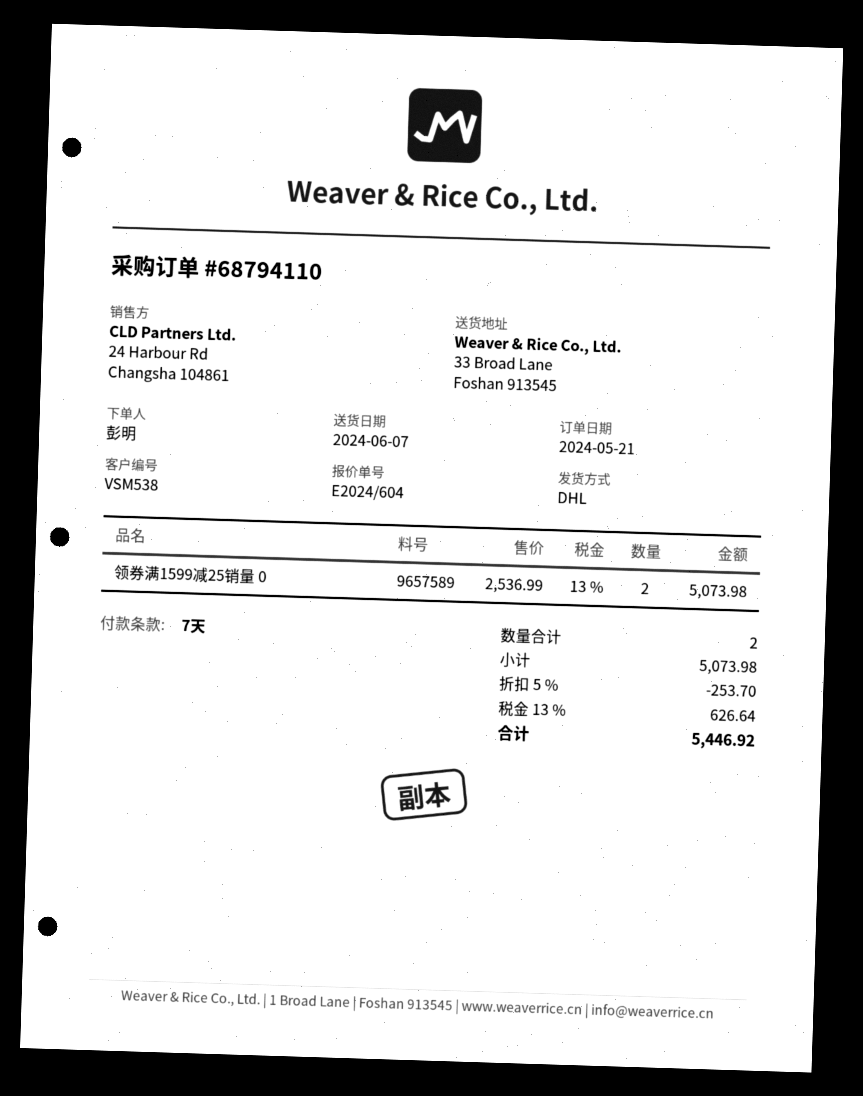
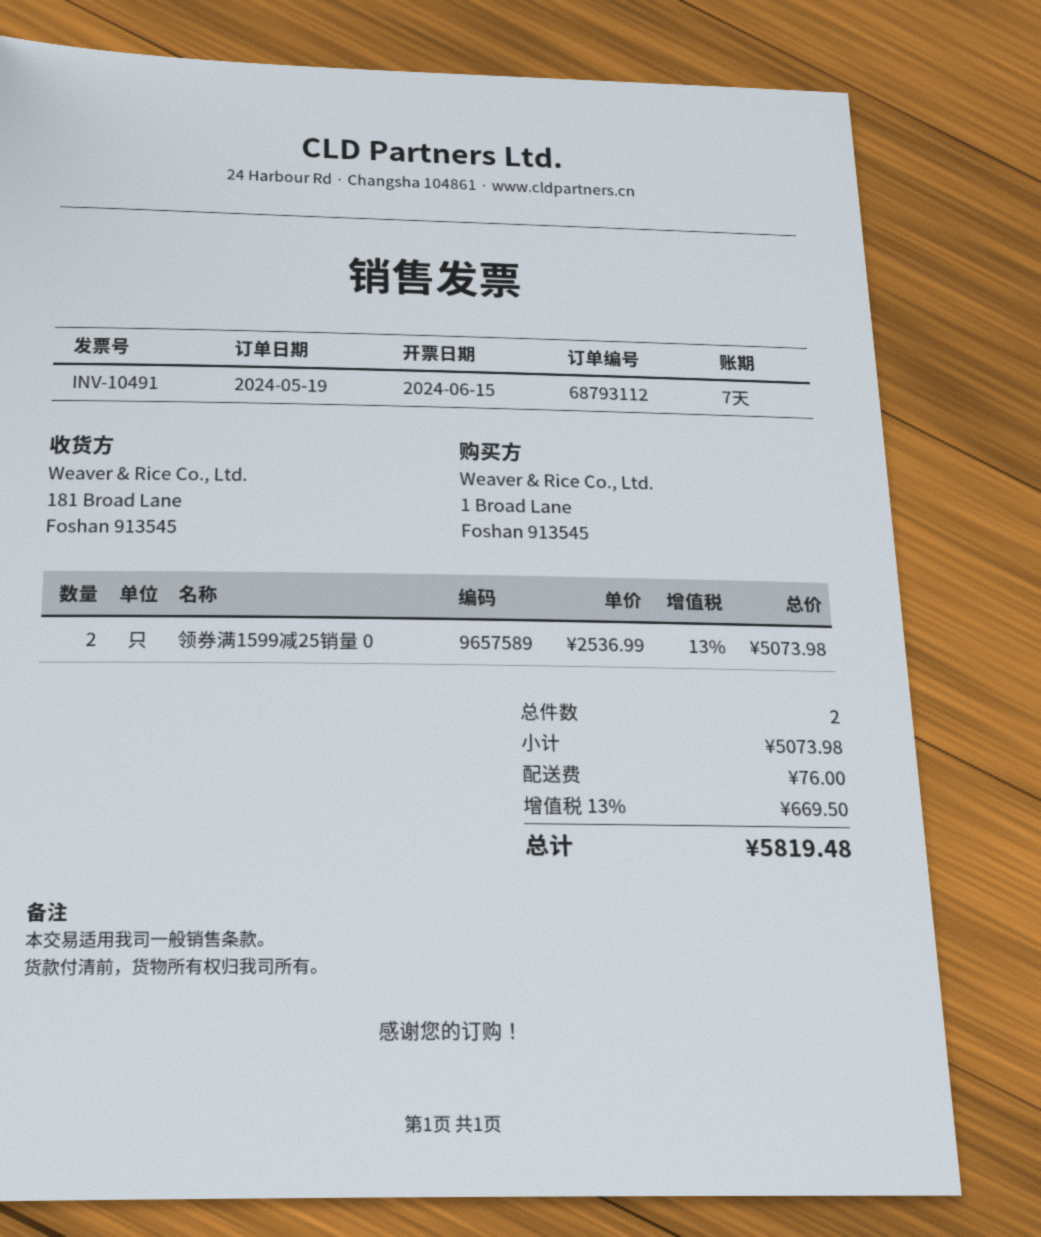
order number: 68794110 -> 68793112
order date: 2024-05-21 -> 2024-05-19
ship to: 33 Broad Lane, Foshan 913545 -> 181 Broad Lane, Foshan 913545
discount: 5% = 253.70 -> none
shipping: none -> 76.00
tax: 13% = 626.64 -> 13% = 669.50
total: 5446.92 -> 5819.48

